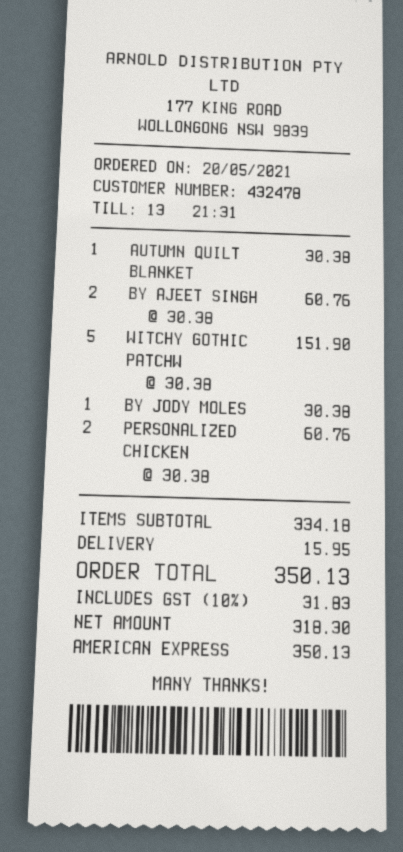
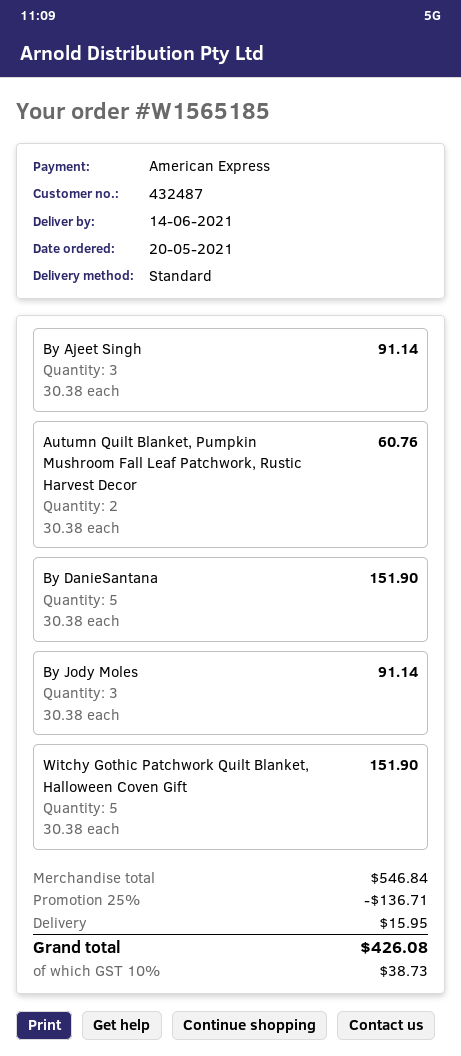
customer number: 432478 -> 432487
AUTUMN QUILT BLANKET: 1 x 30.38 = 30.38 -> 2 x 30.38 = 60.76
BY AJEET SINGH: 2 x 30.38 = 60.76 -> 3 x 30.38 = 91.14
BY JODY MOLES: 1 x 30.38 = 30.38 -> 3 x 30.38 = 91.14
PERSONALIZED CHICKEN: 2 x 30.38 = 60.76 -> none
By DanieSantana: none -> 5 x 30.38 = 151.90
subtotal: 334.18 -> 546.84
discount: none -> 25% = 136.71
tax: 10% = 31.83 -> 10% = 38.73
total: 350.13 -> 426.08

